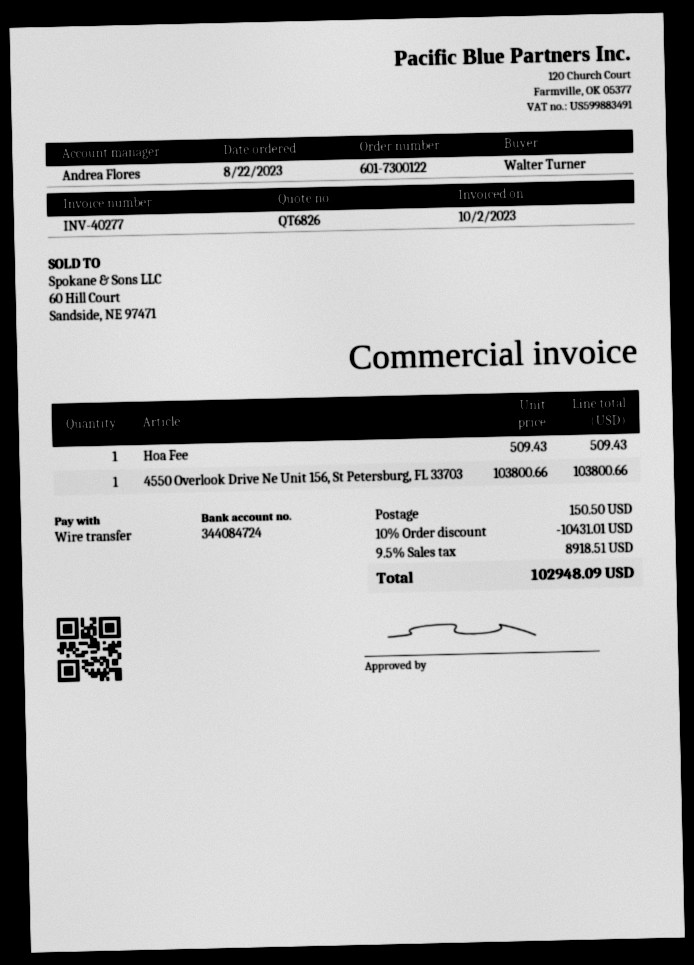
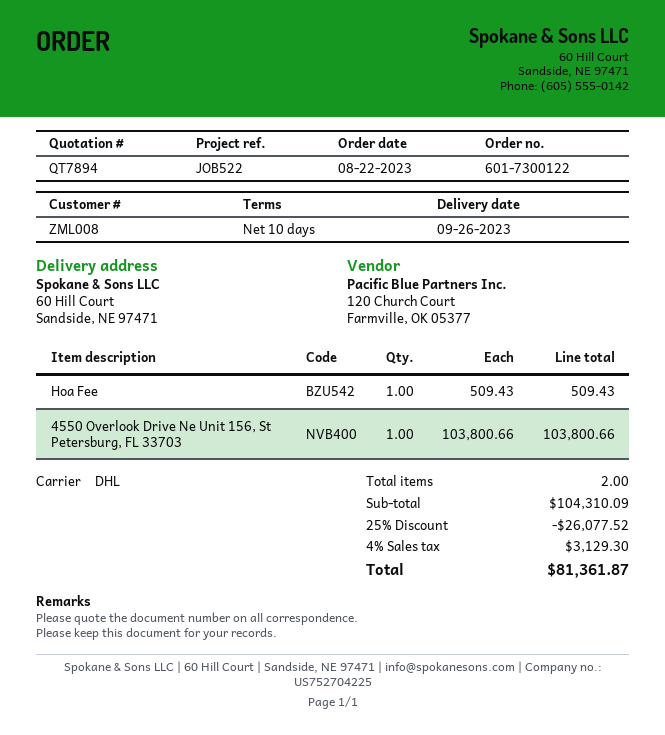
quote number: QT6826 -> QT7894
discount: 10% = 10431.01 -> 25% = 26077.52
shipping: 150.50 -> none
tax: 9.5% = 8918.51 -> 4% = 3129.30
total: 102948.09 -> 81361.87

